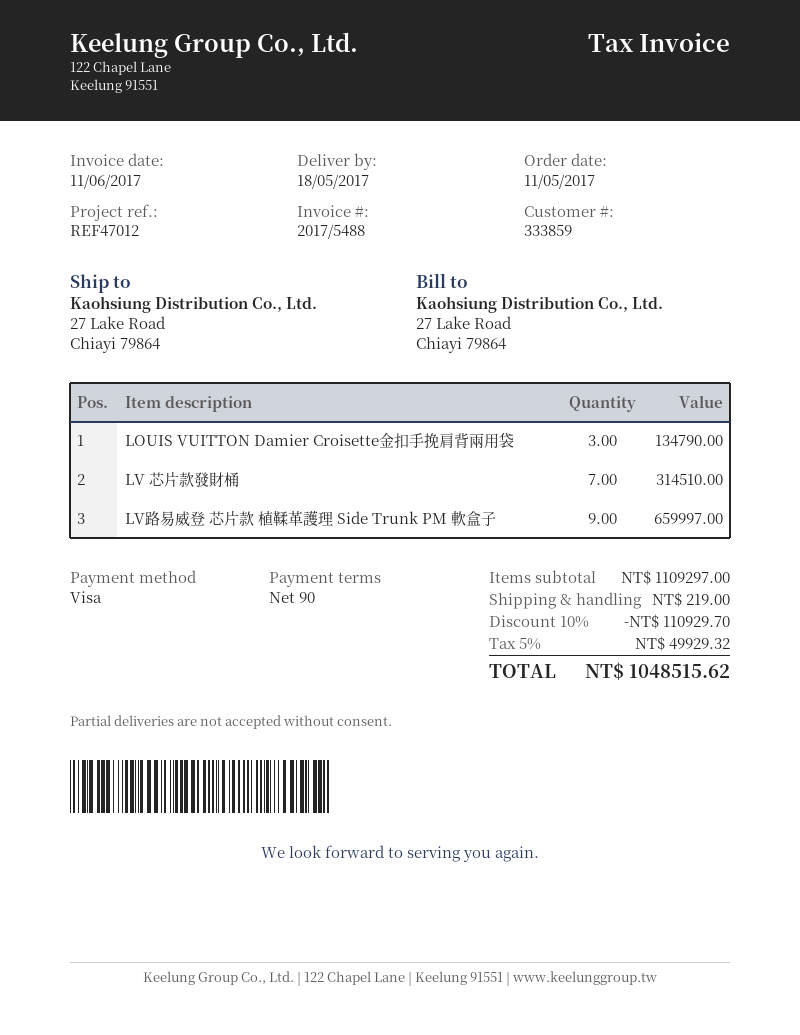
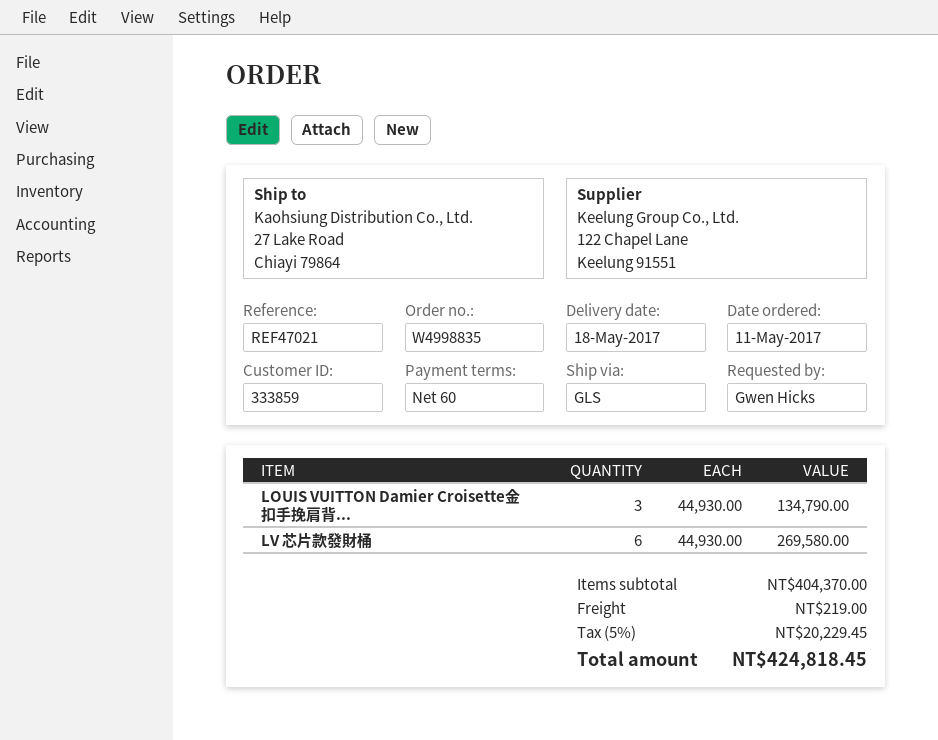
payment terms: 90 days -> 60 days
reference: REF47012 -> REF47021
LV 芯片款發財桶: 7 for 314510.00 -> 6 for 269580.00
LV路易威登 芯片款 植鞣革護理 Side Trunk PM 軟盒子: 9 for 659997.00 -> none
subtotal: 1109297.00 -> 404370.00
discount: 10% = 110929.70 -> none
tax: 5% = 49929.32 -> 5% = 20229.45
total: 1048515.62 -> 424818.45

